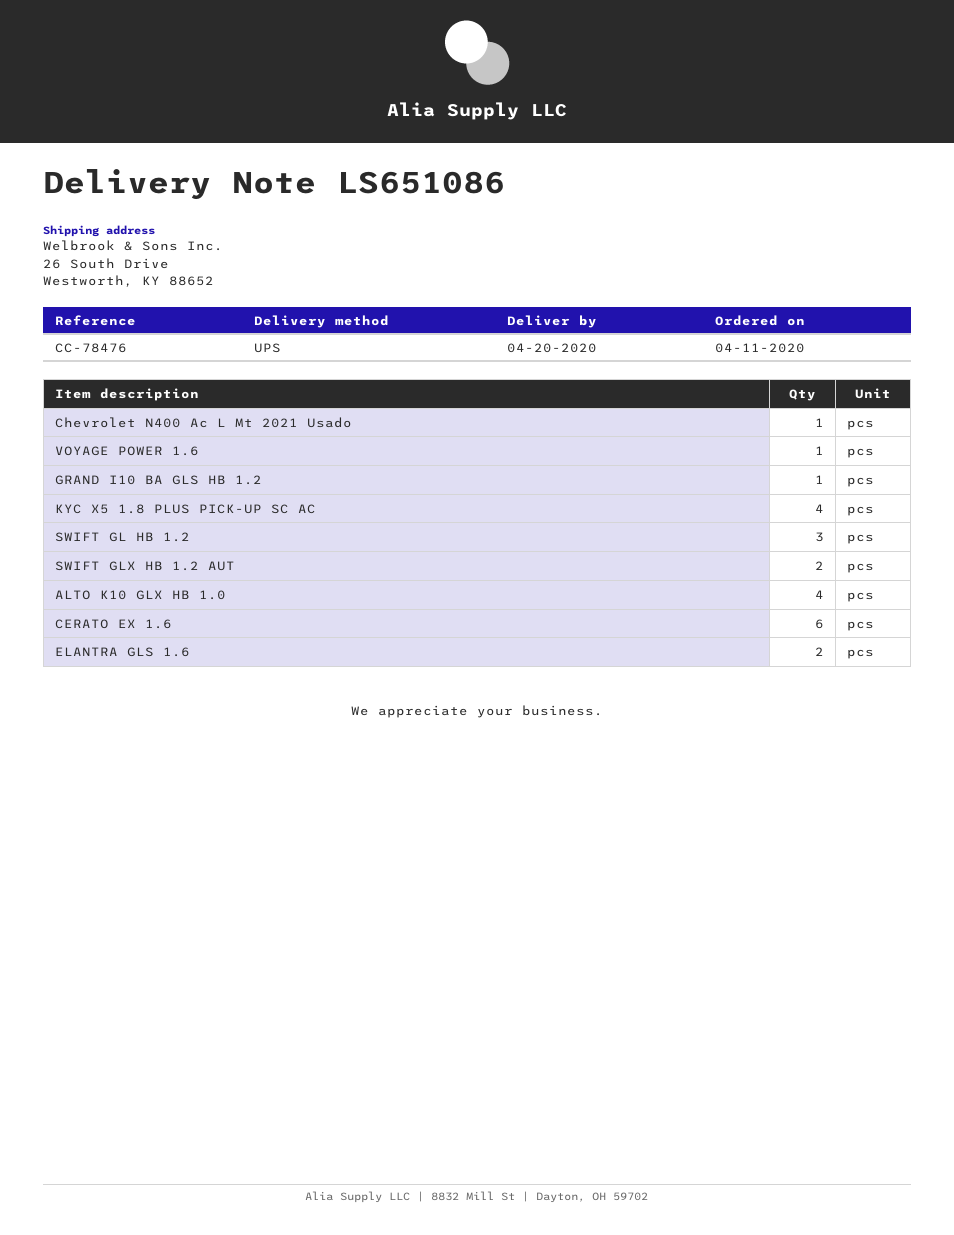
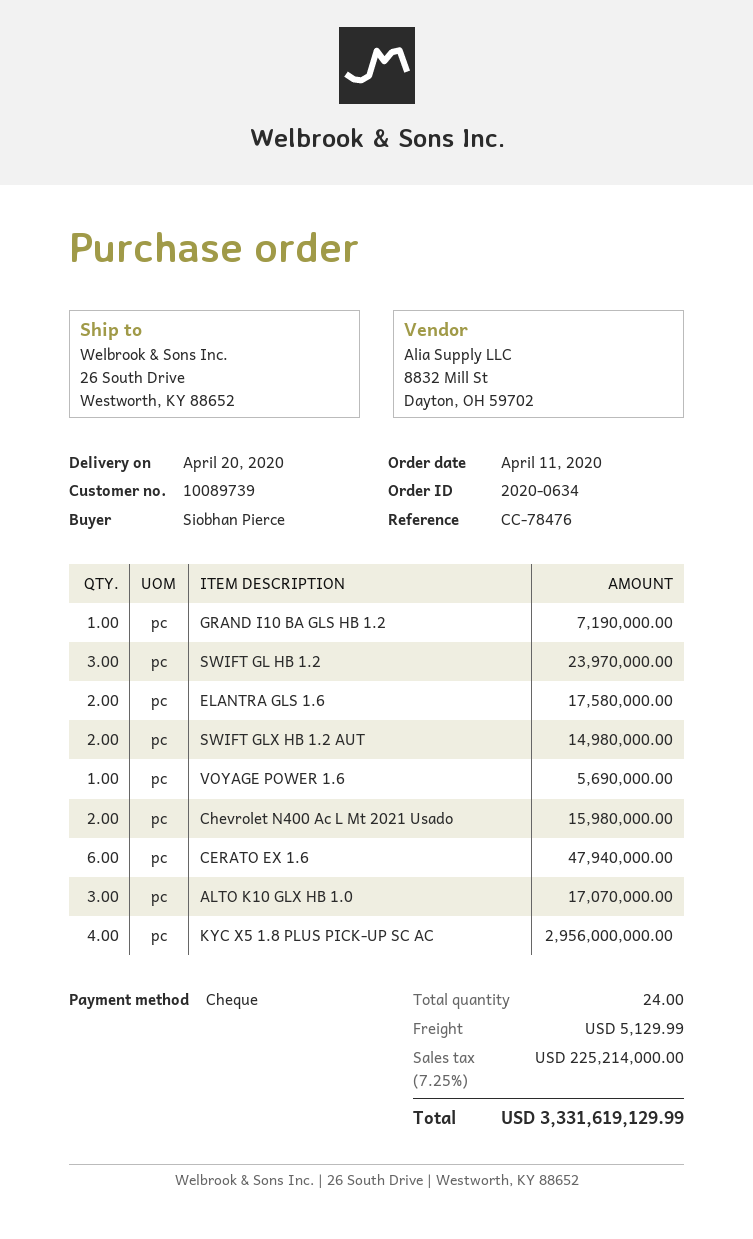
Chevrolet N400 Ac L Mt 2021 Usado: 1 -> 2
ALTO K10 GLX HB 1.0: 4 -> 3

